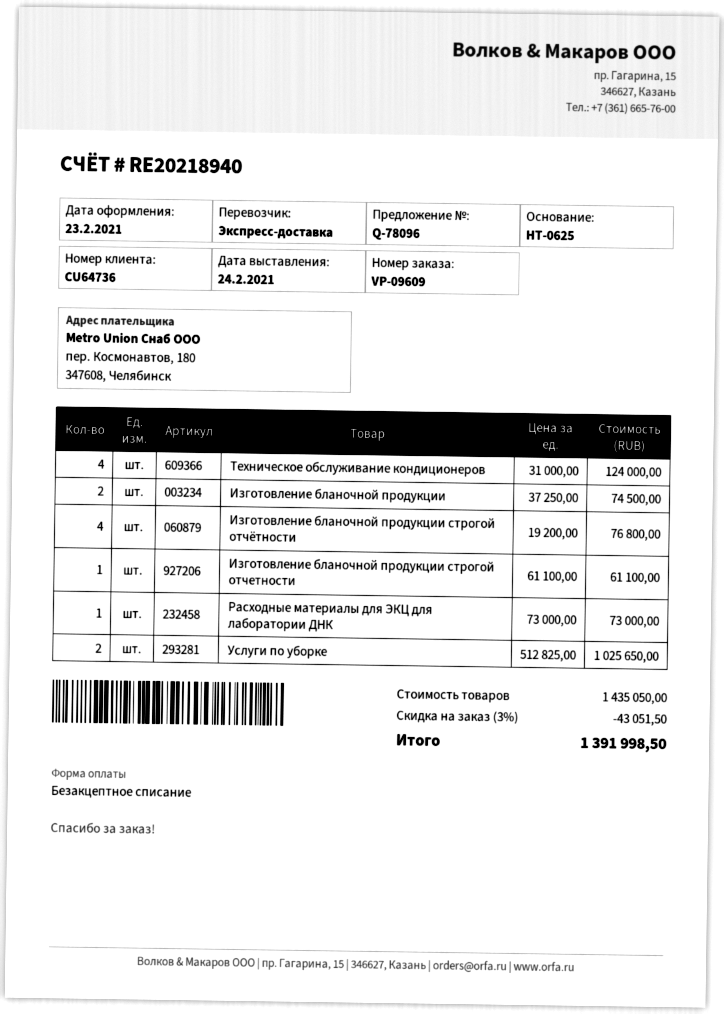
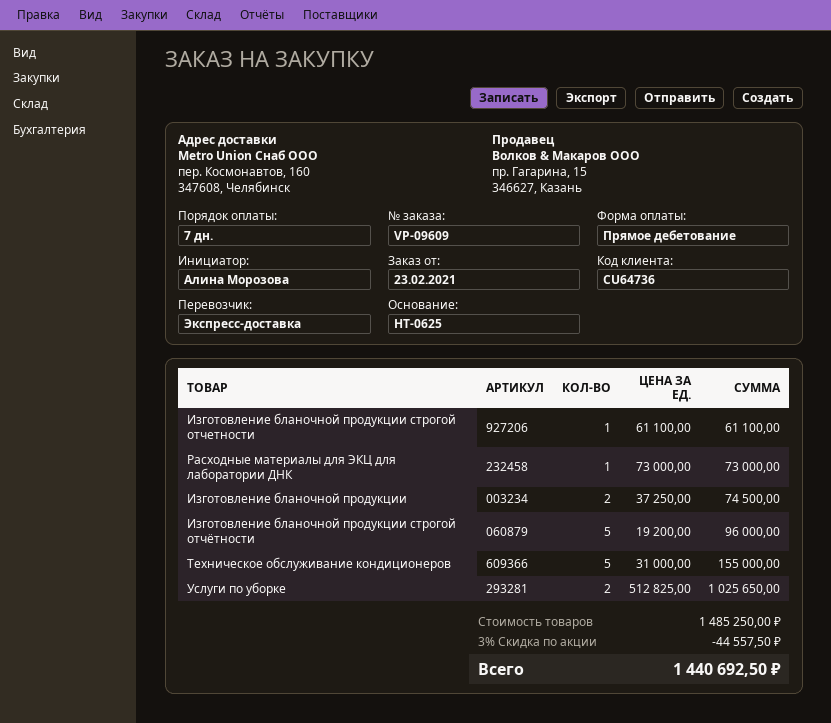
Техническое обслуживание кондиционеров: 4 x 31000.00 = 124000.00 -> 5 x 31000.00 = 155000.00
Изготовление бланочной продукции строгой отчётности: 4 x 19200.00 = 76800.00 -> 5 x 19200.00 = 96000.00
subtotal: 1435050.00 -> 1485250.00
discount: 3% = 43051.50 -> 3% = 44557.50
total: 1391998.50 -> 1440692.50

